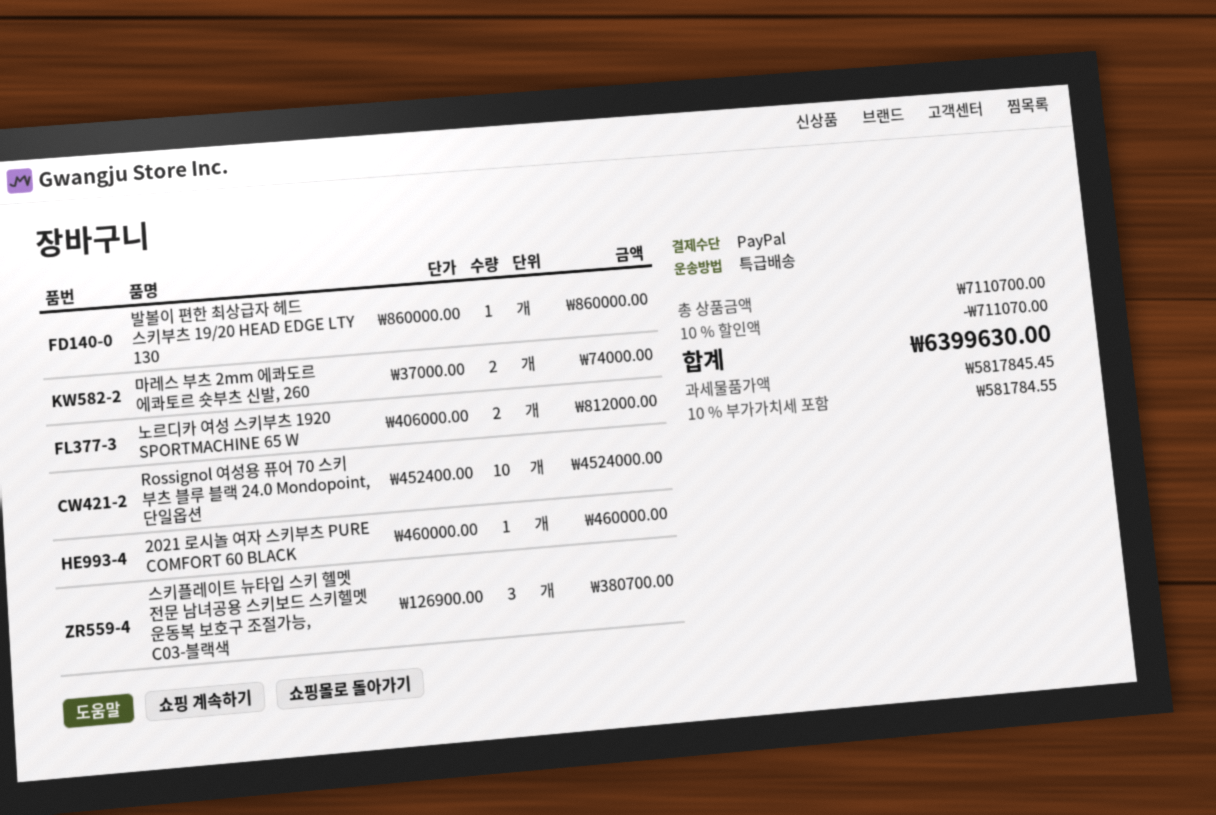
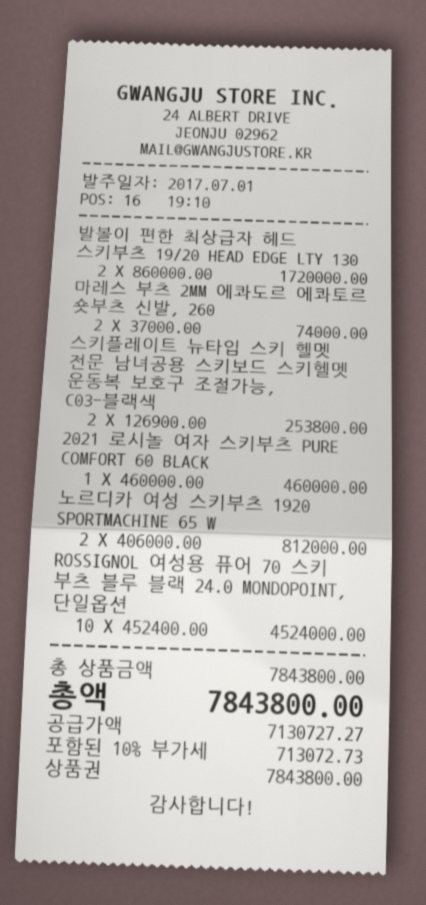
payment method: PayPal -> gift card
발볼이 편한 최상급자 헤드 스키부츠 19/20 HEAD EDGE LTY 130: 1 x 860000.00 = 860000.00 -> 2 x 860000.00 = 1720000.00
스키플레이트 뉴타입 스키 헬멧 전문 남녀공용 스키보드 스키헬멧 운동복 보호구 조절가능, C03-블랙색: 3 x 126900.00 = 380700.00 -> 2 x 126900.00 = 253800.00
subtotal: 7110700.00 -> 7843800.00
discount: 10% = 711070.00 -> none
net: 5817845.45 -> 7130727.27
tax: 10% = 581784.55 -> 10% = 713072.73
total: 6399630.00 -> 7843800.00

